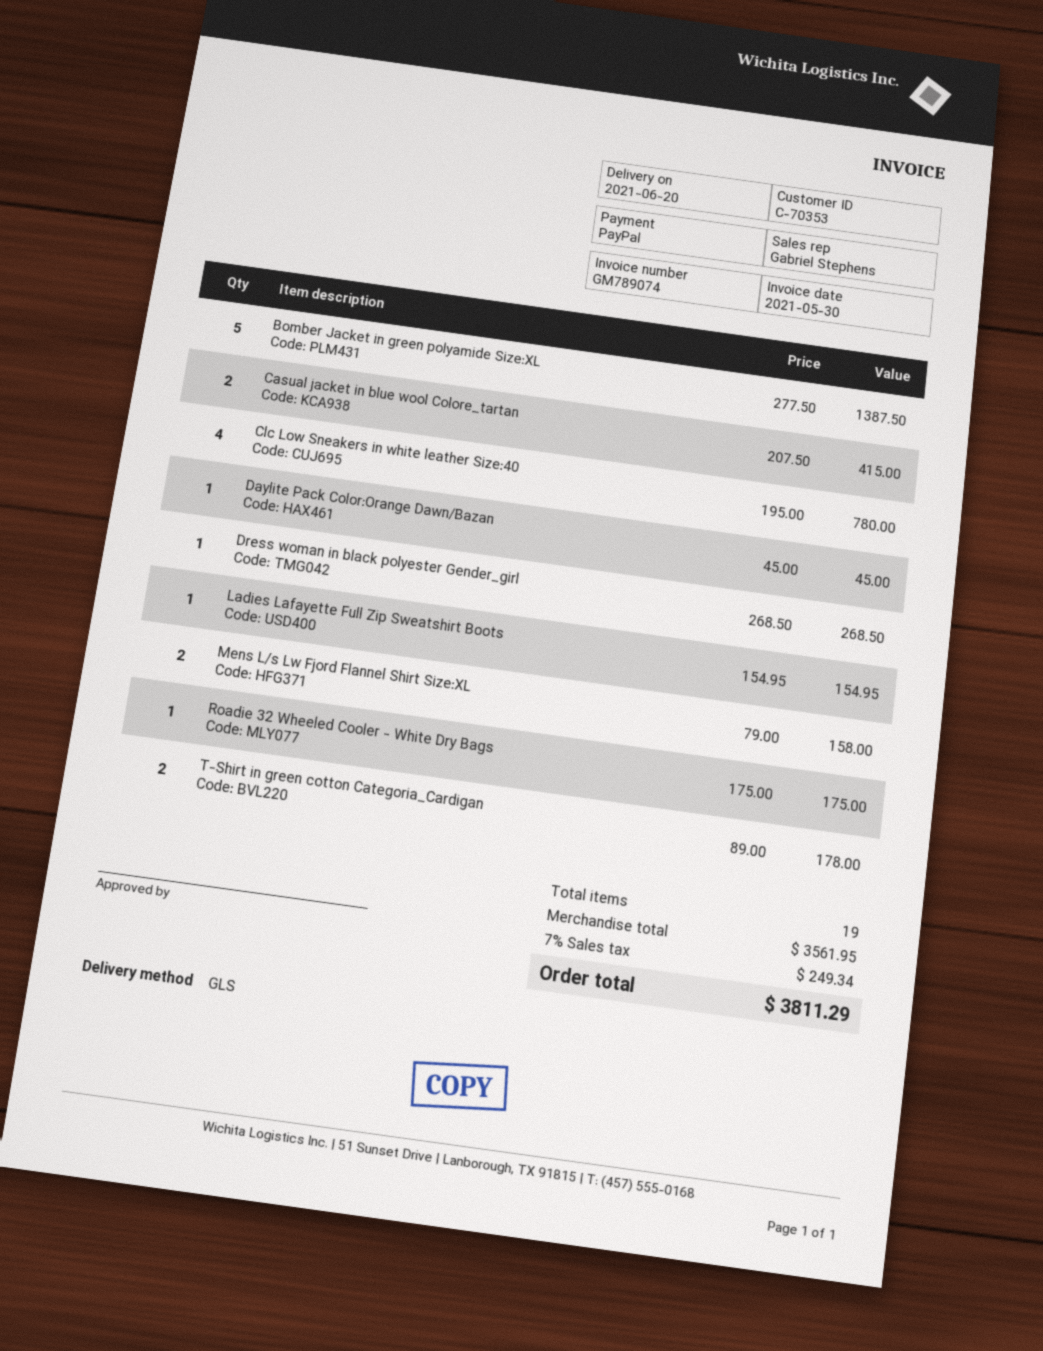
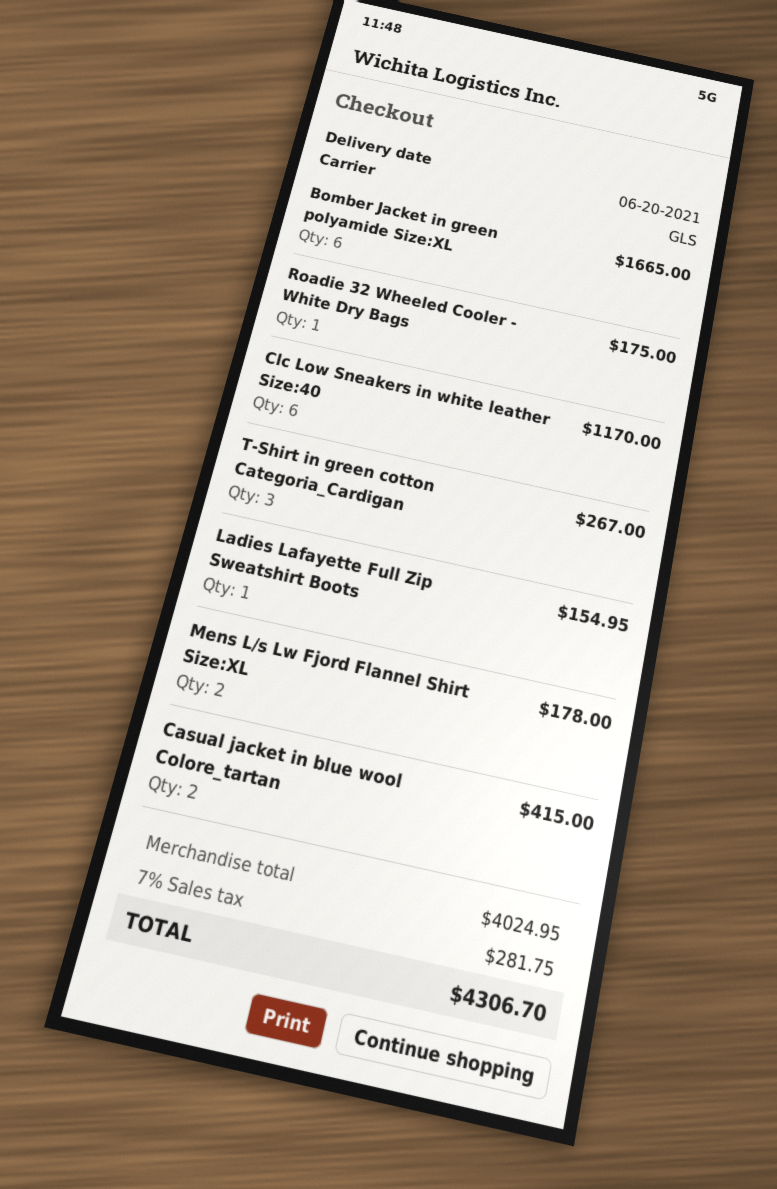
Bomber Jacket in green polyamide Size:XL: 5 for 1387.50 -> 6 for 1665.00
Clc Low Sneakers in white leather Size:40: 4 for 780.00 -> 6 for 1170.00
Daylite Pack Color:Orange Dawn/Bazan: 1 for 45.00 -> none
Dress woman in black polyester Gender_girl: 1 for 268.50 -> none
Mens L/s Lw Fjord Flannel Shirt Size:XL: 2 for 158.00 -> 2 for 178.00
T-Shirt in green cotton Categoria_Cardigan: 2 for 178.00 -> 3 for 267.00
subtotal: 3561.95 -> 4024.95
tax: 7% = 249.34 -> 7% = 281.75
total: 3811.29 -> 4306.70

